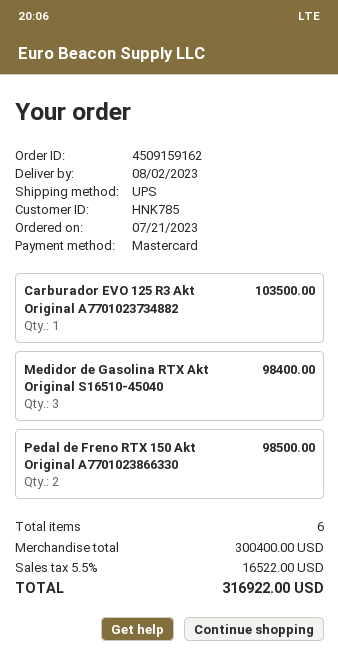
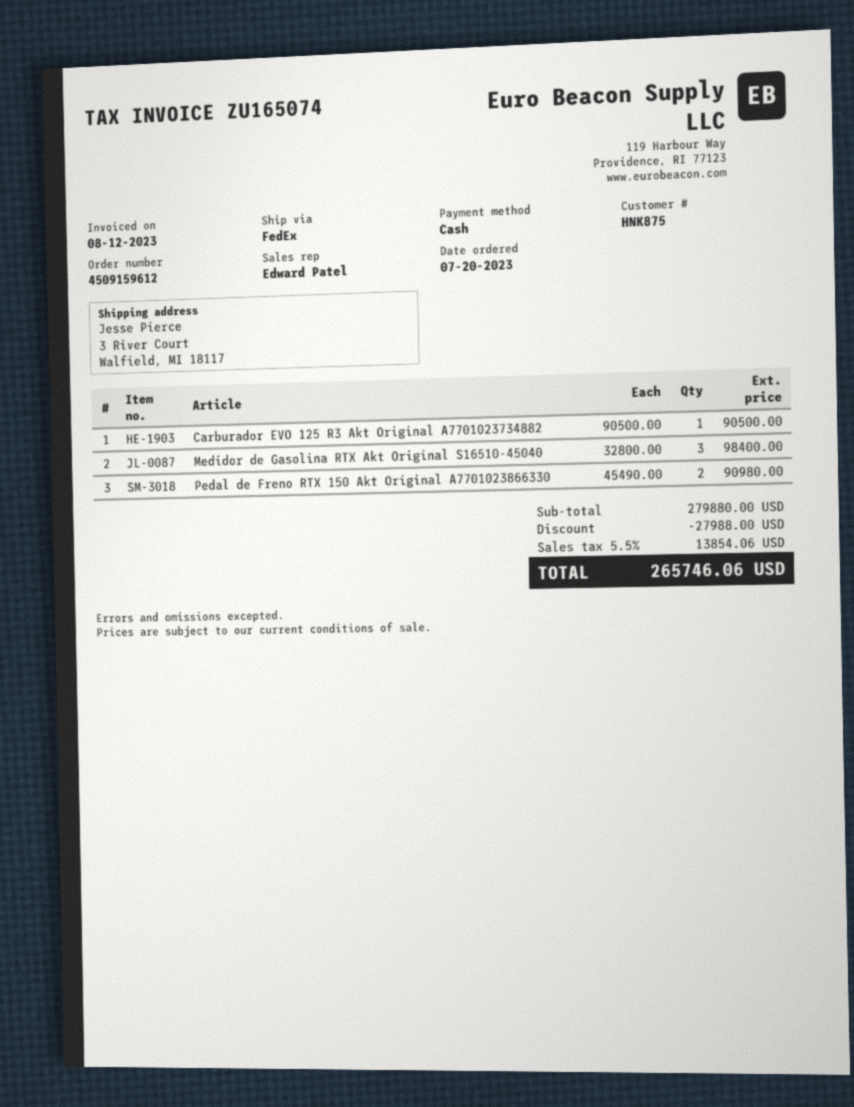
order number: 4509159162 -> 4509159612
order date: 2023-07-21 -> 2023-07-20
customer number: HNK785 -> HNK875
payment method: Mastercard -> cash
shipping method: UPS -> FedEx
Carburador EVO 125 R3 Akt Original A7701023734882: 1 for 103500.00 -> 1 for 90500.00
Pedal de Freno RTX 150 Akt Original A7701023866330: 2 for 98500.00 -> 2 for 90980.00
subtotal: 300400.00 -> 279880.00
discount: none -> 27988.00
tax: 5.5% = 16522.00 -> 5.5% = 13854.06
total: 316922.00 -> 265746.06

